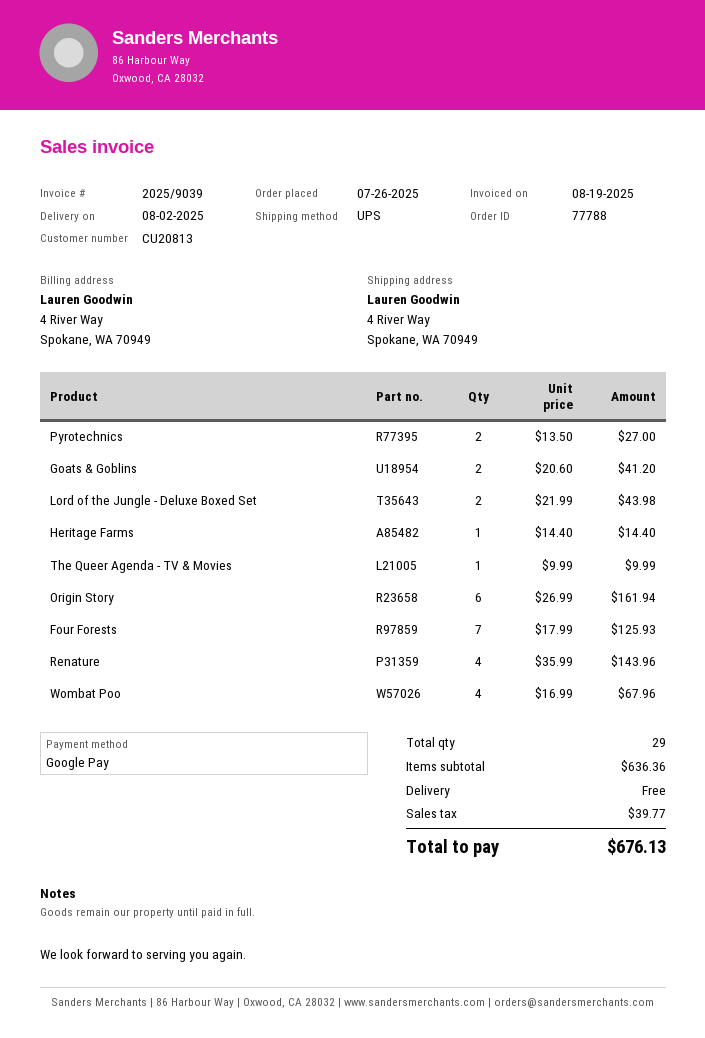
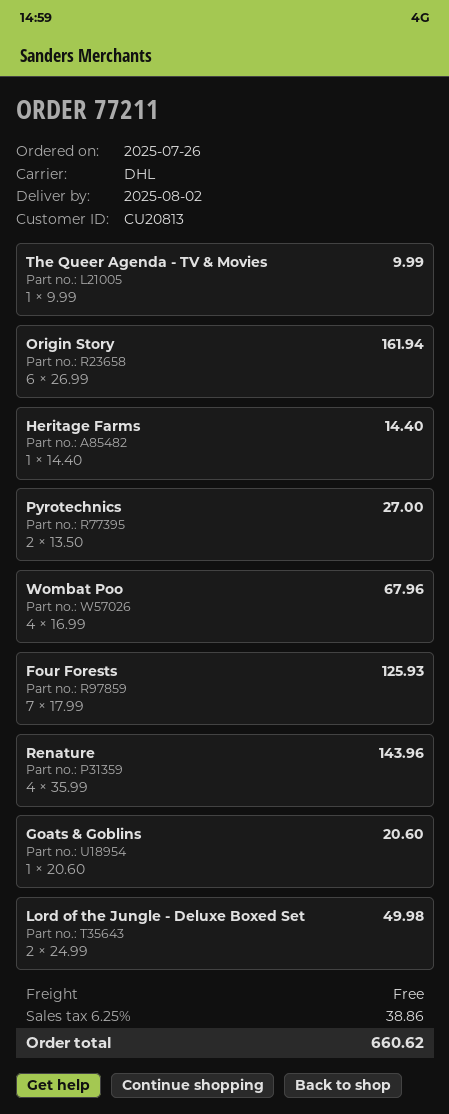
order number: 77788 -> 77211
shipping method: UPS -> DHL
Goats & Goblins: 2 x 20.60 = 41.20 -> 1 x 20.60 = 20.60
Lord of the Jungle - Deluxe Boxed Set: 2 x 21.99 = 43.98 -> 2 x 24.99 = 49.98
tax: 39.77 -> 38.86
total: 676.13 -> 660.62

